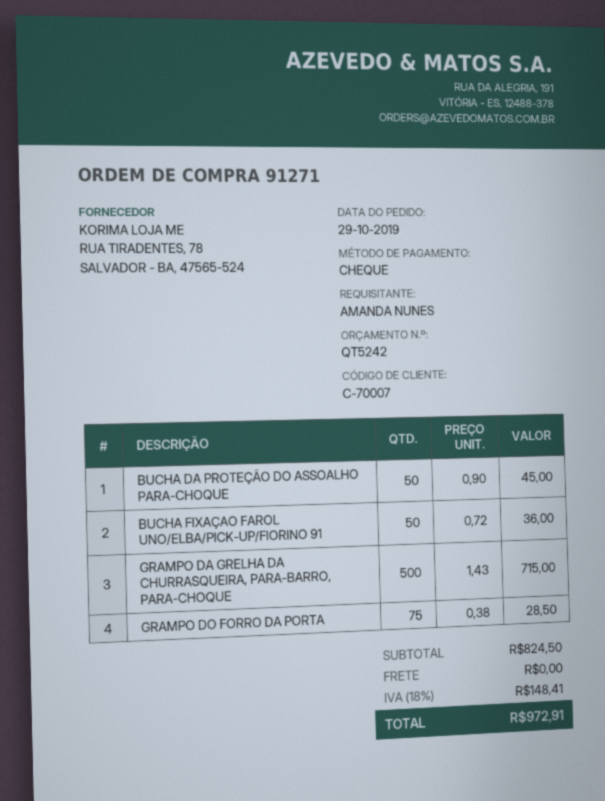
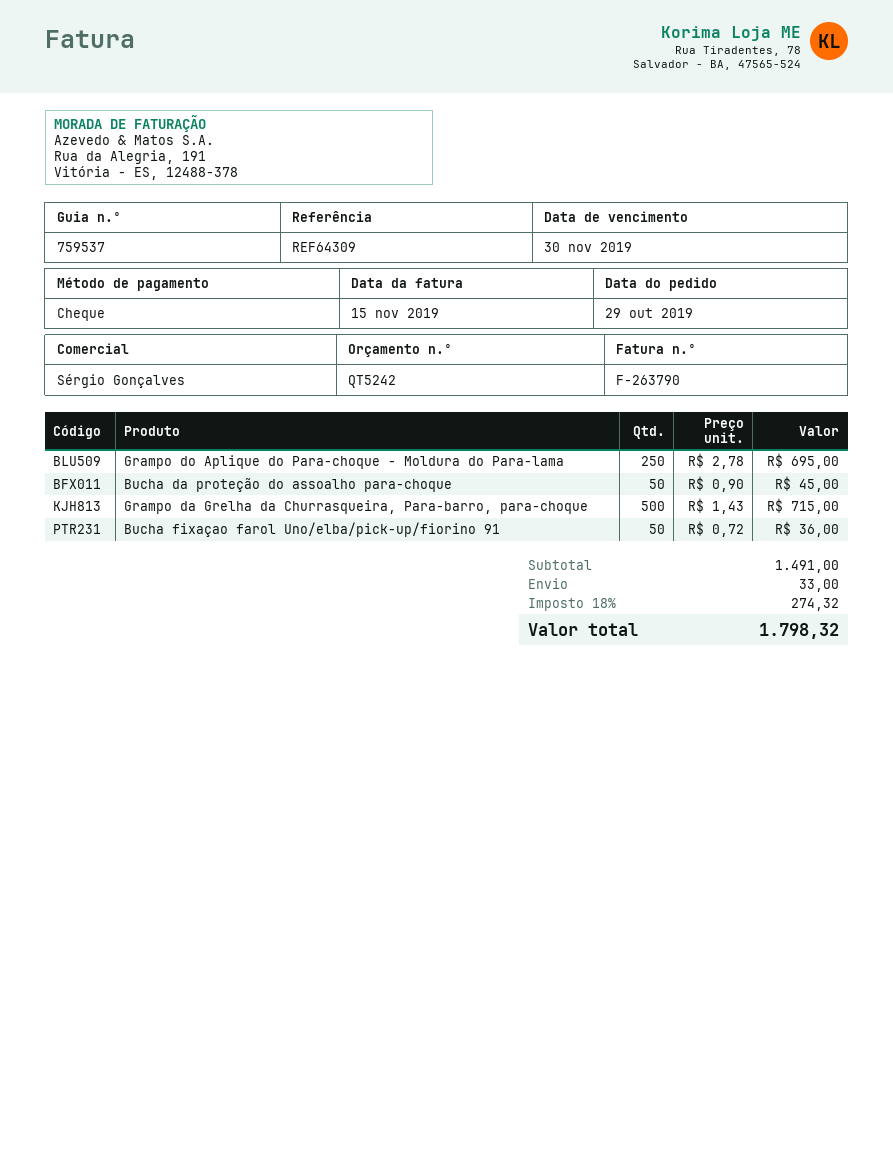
GRAMPO DO FORRO DA PORTA: 75 x 0.38 = 28.50 -> none
Grampo do Aplique do Para-choque - Moldura do Para-lama: none -> 250 x 2.78 = 695.00
subtotal: 824.50 -> 1491.00
shipping: 0.00 -> 33.00
tax: 18% = 148.41 -> 18% = 274.32
total: 972.91 -> 1798.32

